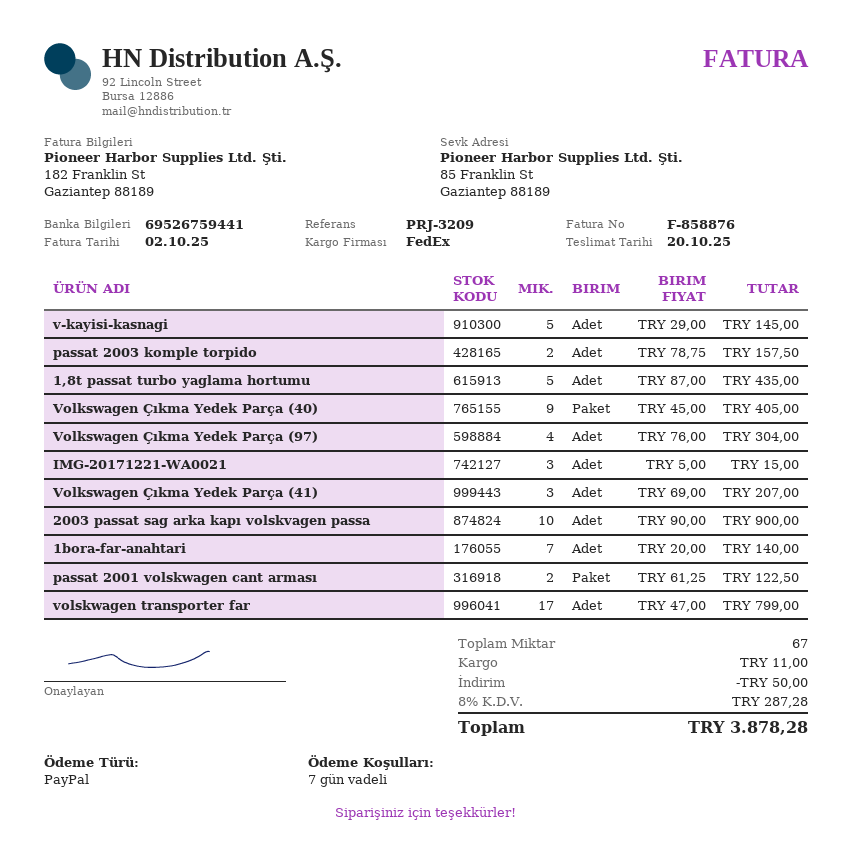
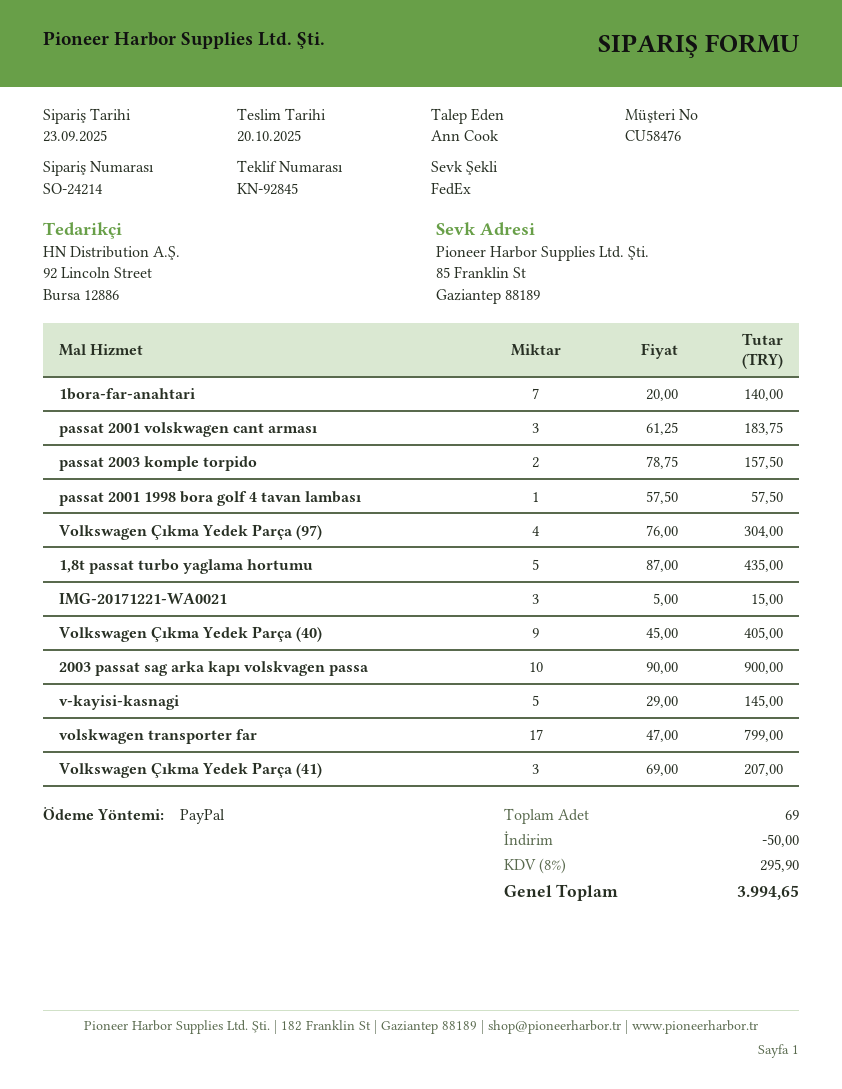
passat 2001 volskwagen cant arması: 2 x 61.25 = 122.50 -> 3 x 61.25 = 183.75
passat 2001 1998 bora golf 4 tavan lambası: none -> 1 x 57.50 = 57.50
total quantity: 67 -> 69
shipping: 11.00 -> none
tax: 8% = 287.28 -> 8% = 295.90
total: 3878.28 -> 3994.65

